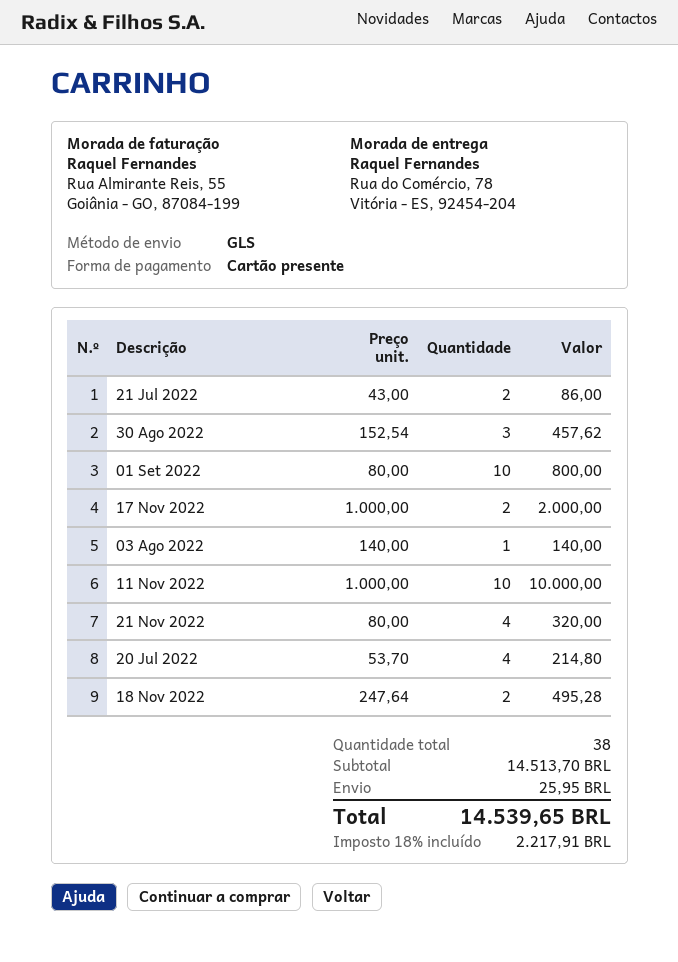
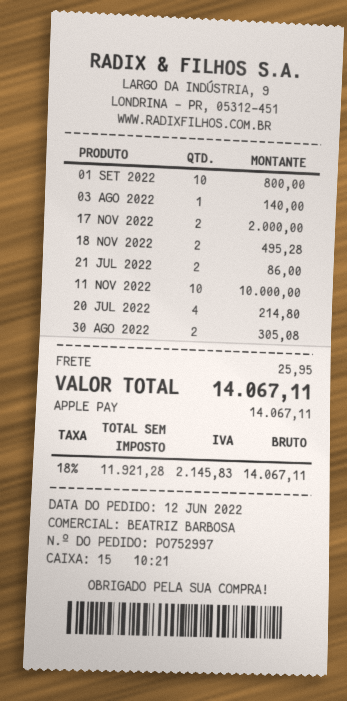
payment method: gift card -> Apple Pay
30 Ago 2022: 3 for 457.62 -> 2 for 305.08
21 Nov 2022: 4 for 320.00 -> none
tax: 18% = 2217.91 -> 18% = 2145.83
total: 14539.65 -> 14067.11

